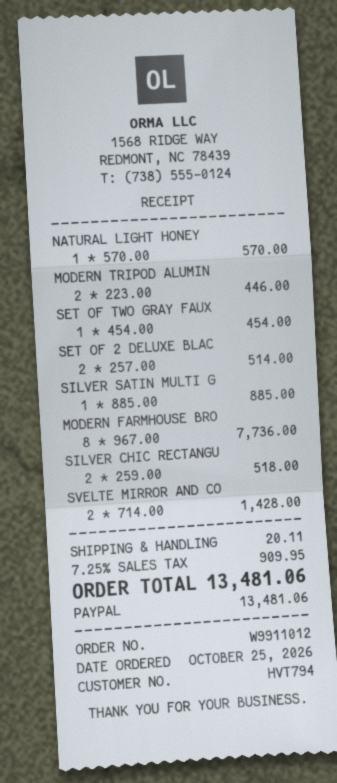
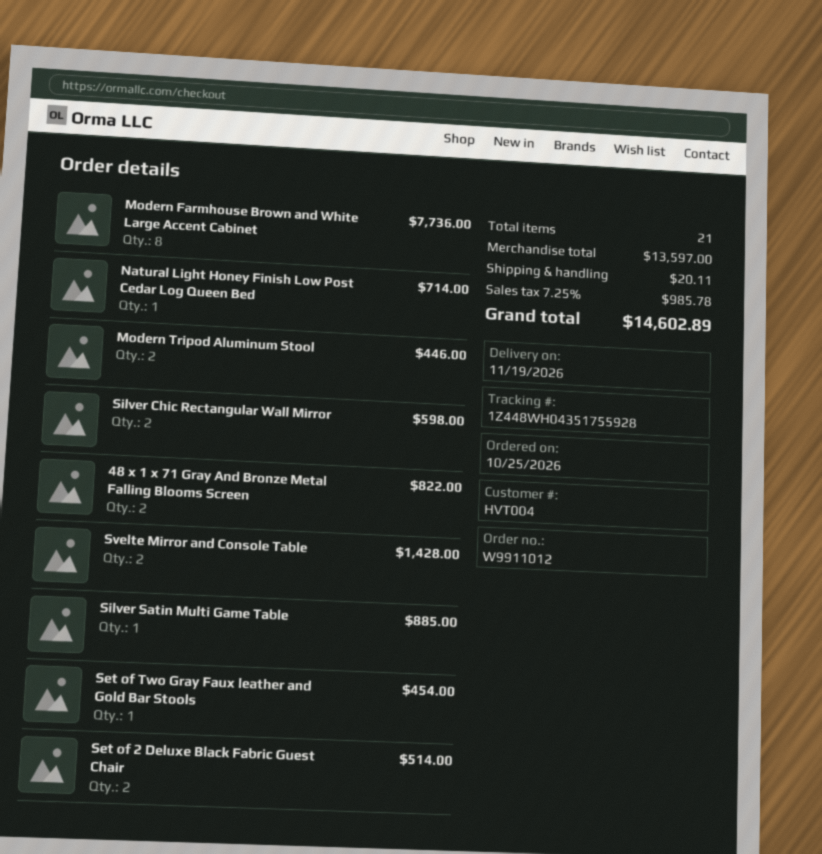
customer number: HVT794 -> HVT004
NATURAL LIGHT HONEY: 1 for 570.00 -> 1 for 714.00
SILVER CHIC RECTANGU: 2 for 518.00 -> 2 for 598.00
48 x 1 x 71 Gray And Bronze Metal Falling Blooms Screen: none -> 2 for 822.00
tax: 7.25% = 909.95 -> 7.25% = 985.78
total: 13481.06 -> 14602.89

